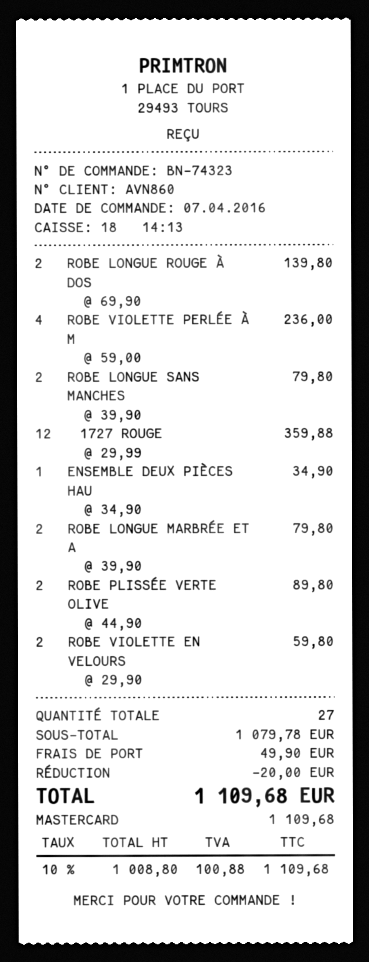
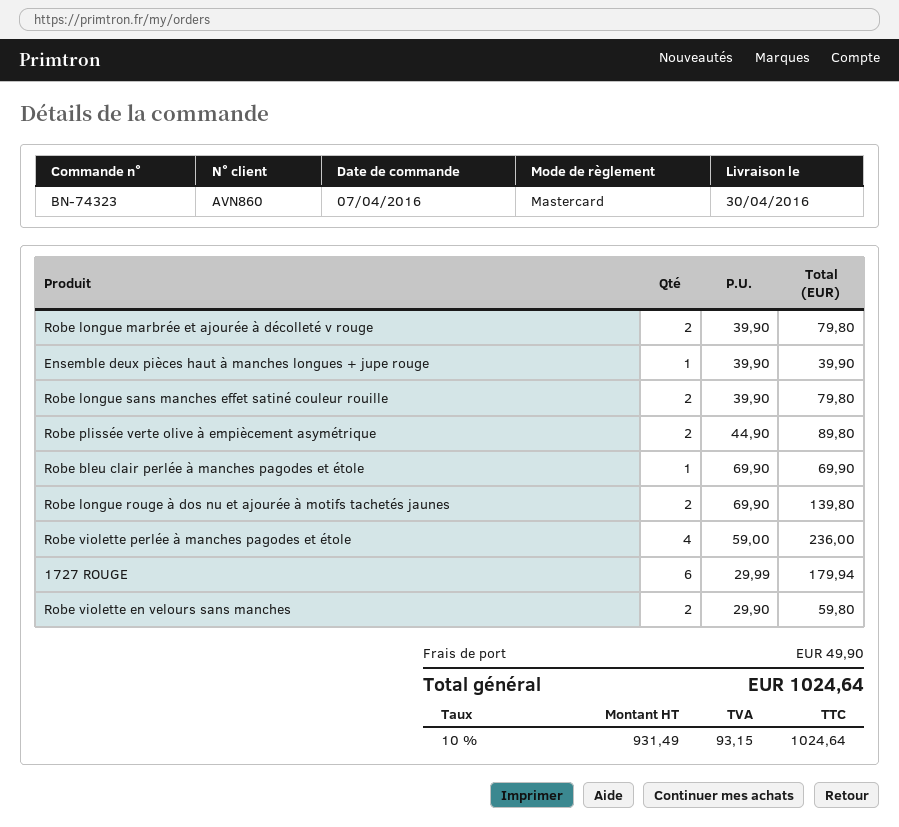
1727 ROUGE: 12 x 29.99 = 359.88 -> 6 x 29.99 = 179.94
ENSEMBLE DEUX PIÈCES HAU: 1 x 34.90 = 34.90 -> 1 x 39.90 = 39.90
Robe bleu clair perlée à manches pagodes et étole: none -> 1 x 69.90 = 69.90
discount: 20.00 -> none
net: 1008.80 -> 931.49
tax: 10% = 100.88 -> 10% = 93.15
total: 1109.68 -> 1024.64

